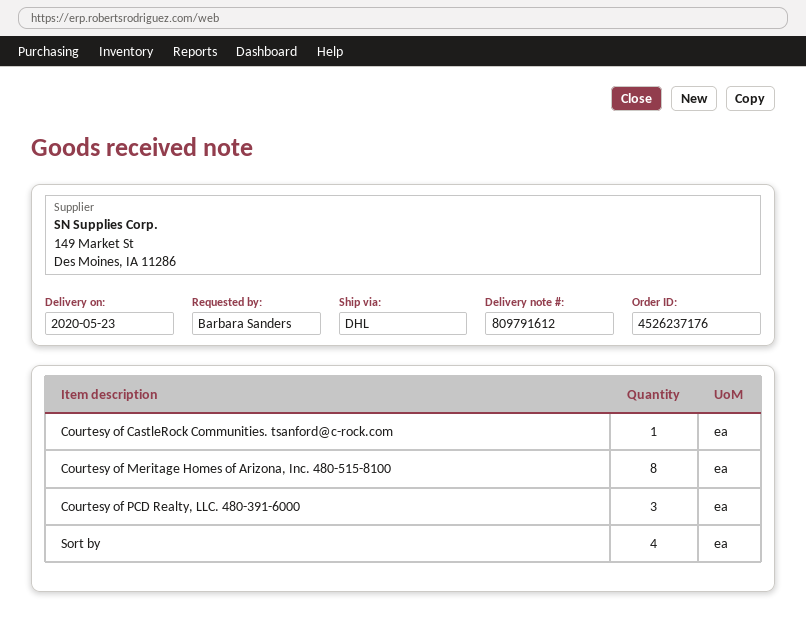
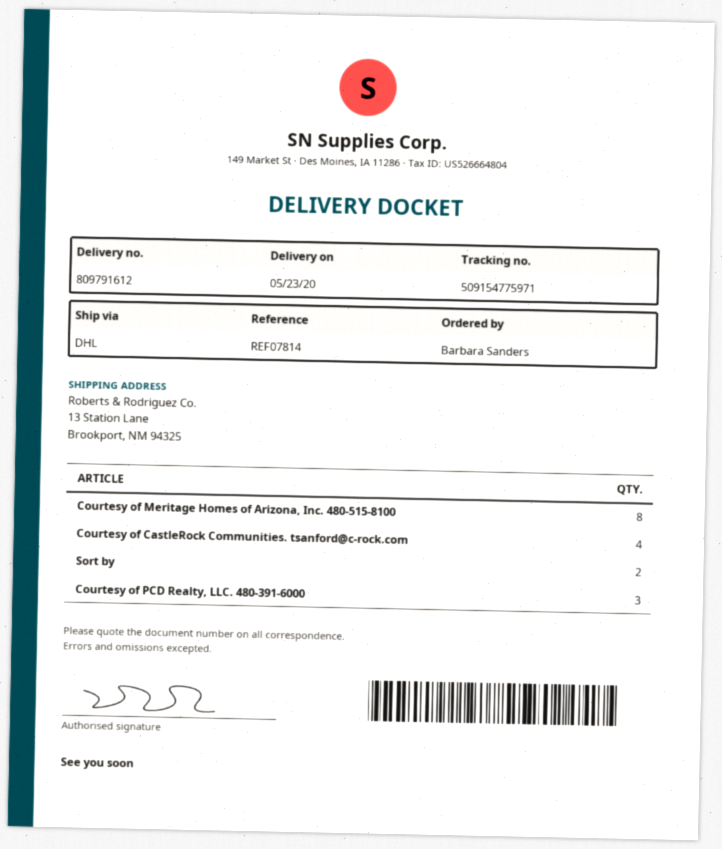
Courtesy of CastleRock Communities. tsanford@c-rock.com: 1 -> 4
Sort by: 4 -> 2

